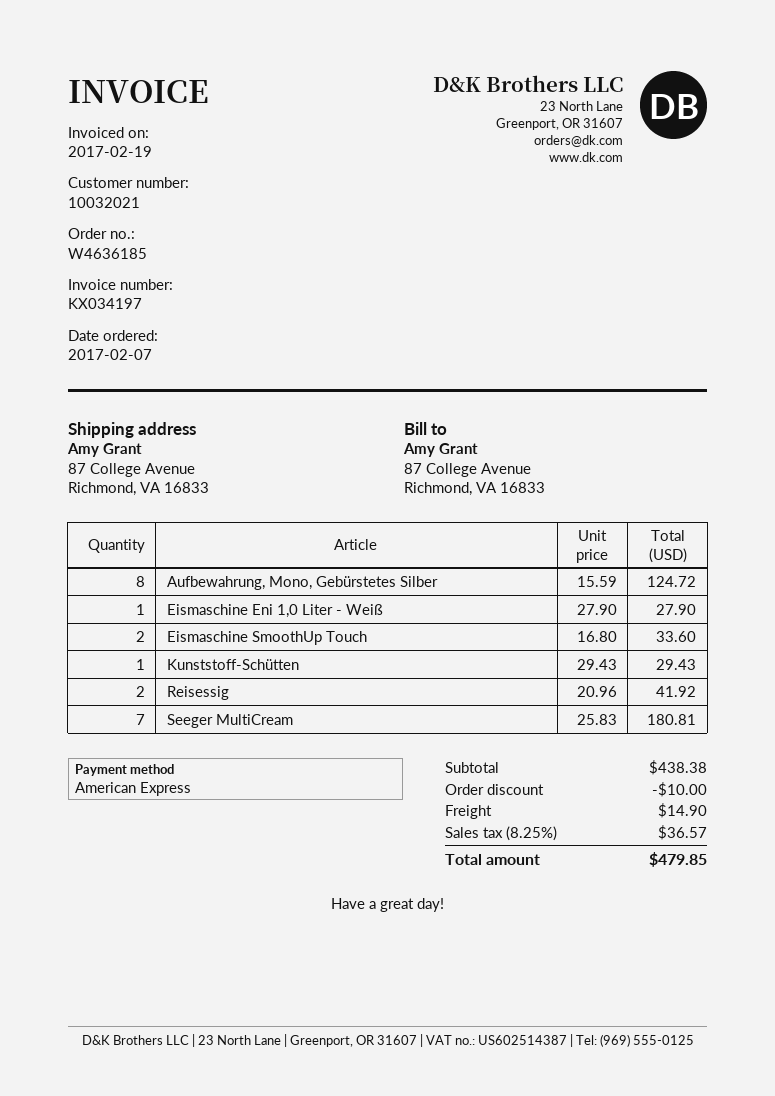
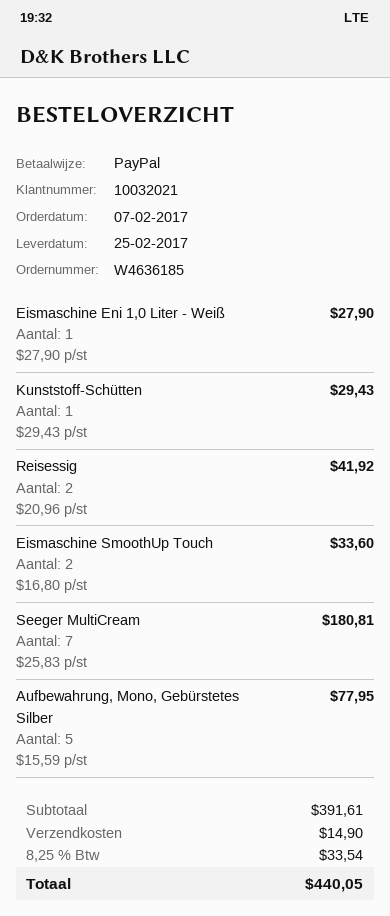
payment method: American Express -> PayPal
Aufbewahrung, Mono, Gebürstetes Silber: 8 x 15.59 = 124.72 -> 5 x 15.59 = 77.95
subtotal: 438.38 -> 391.61
discount: 10.00 -> none
tax: 8.25% = 36.57 -> 8.25% = 33.54
total: 479.85 -> 440.05

